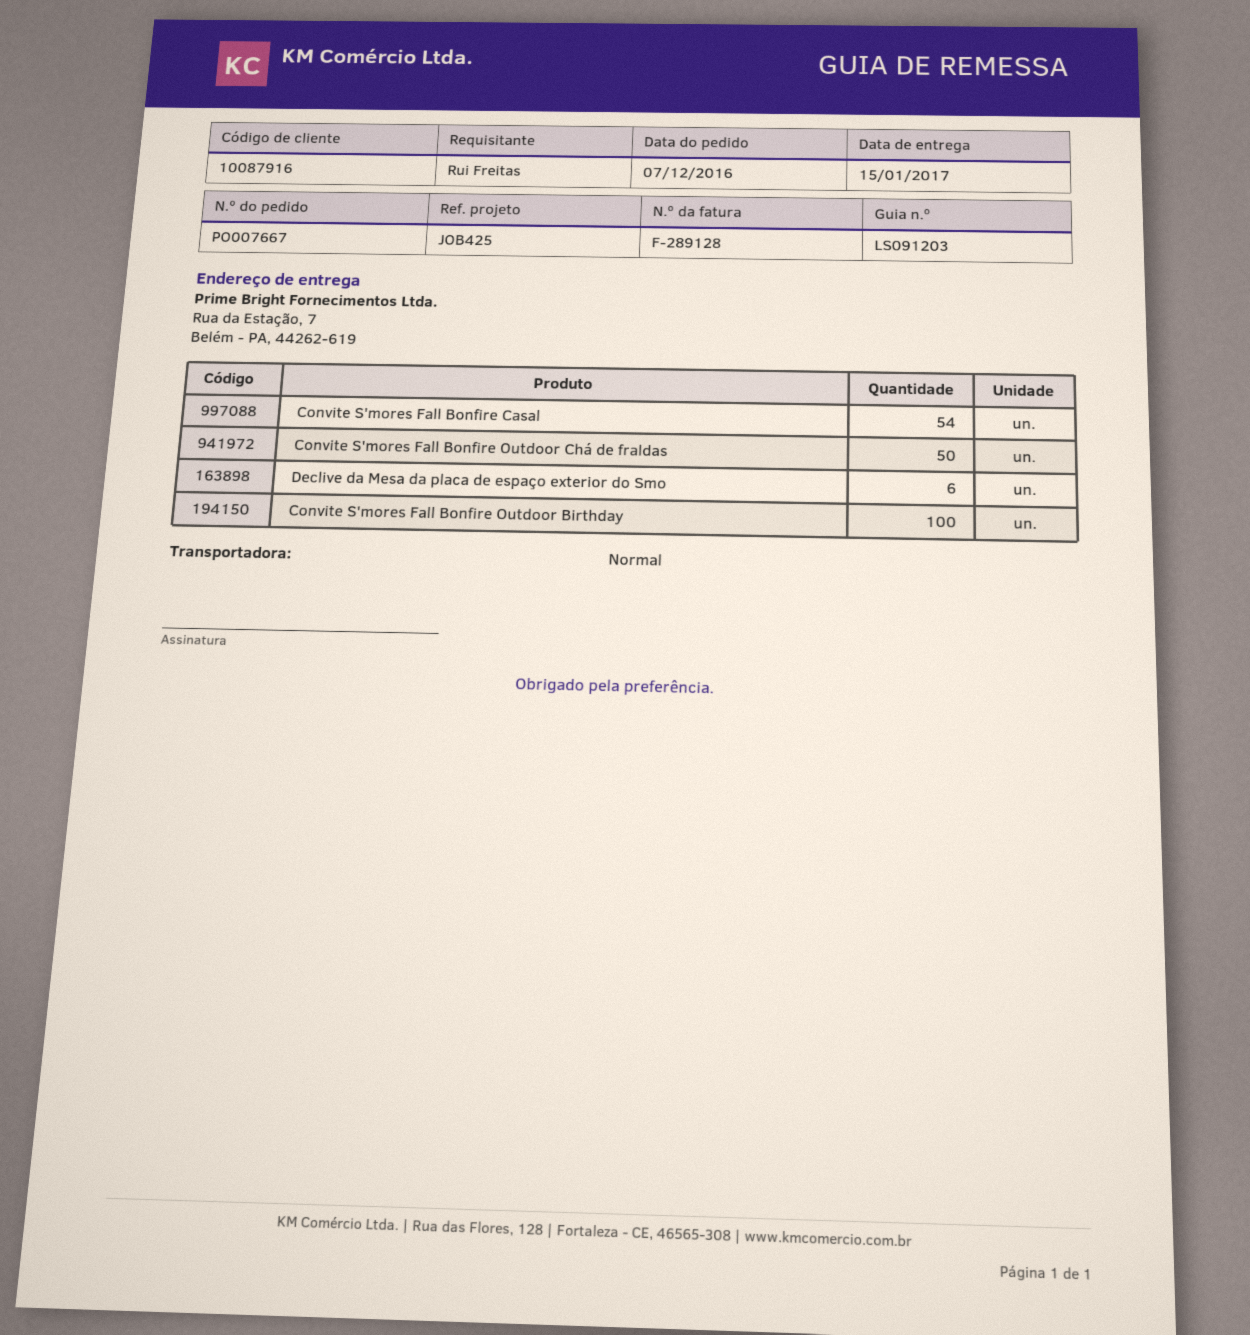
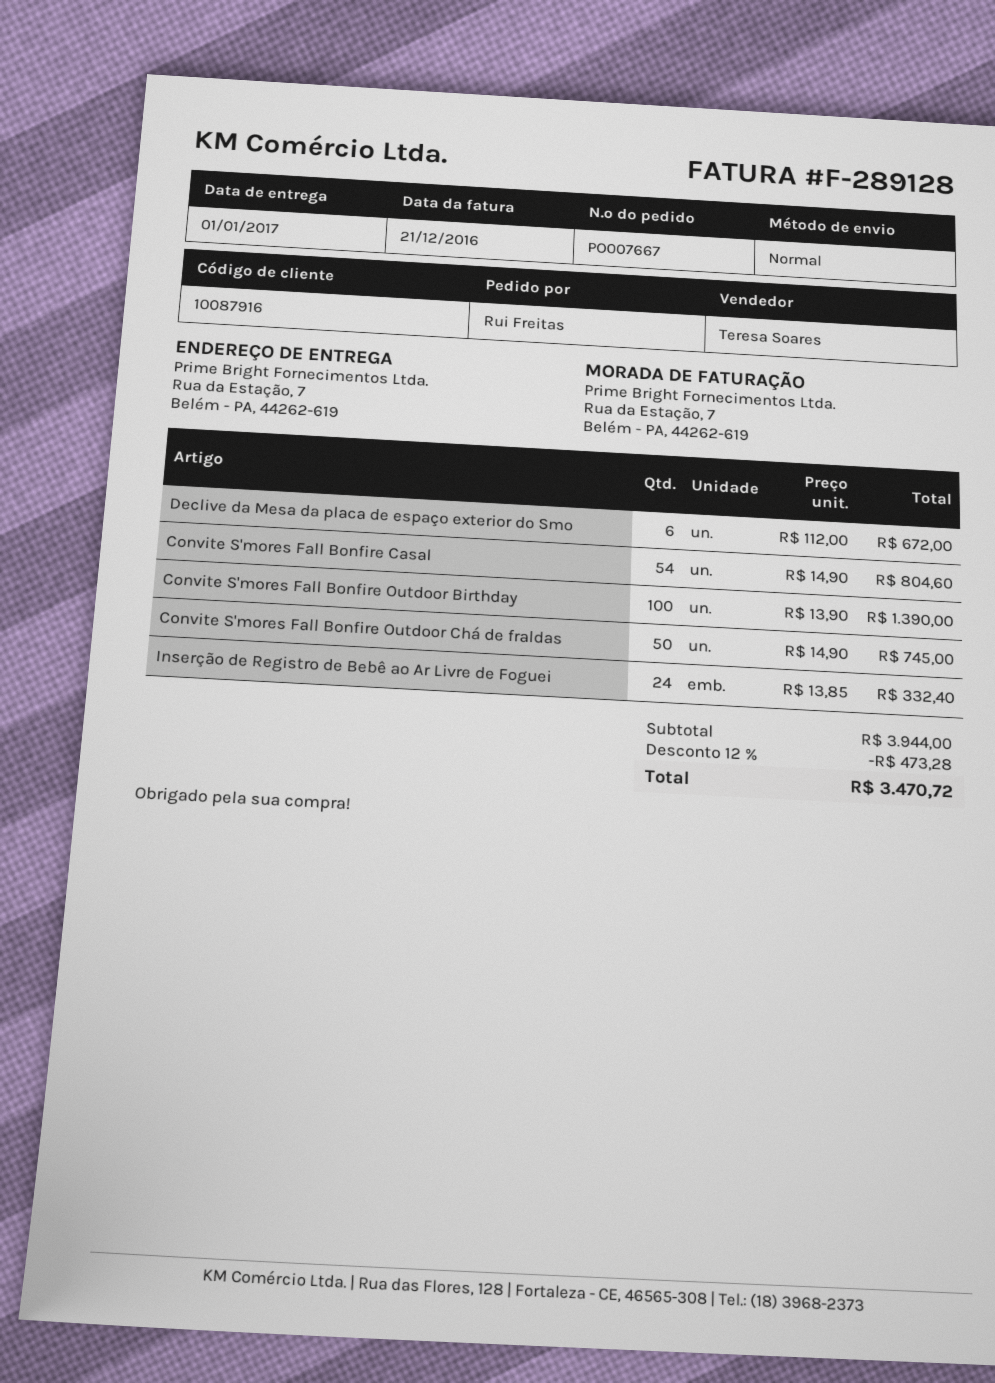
delivery date: 2017-01-15 -> 2017-01-01
Inserção de Registro de Bebê ao Ar Livre de Foguei: none -> 24

